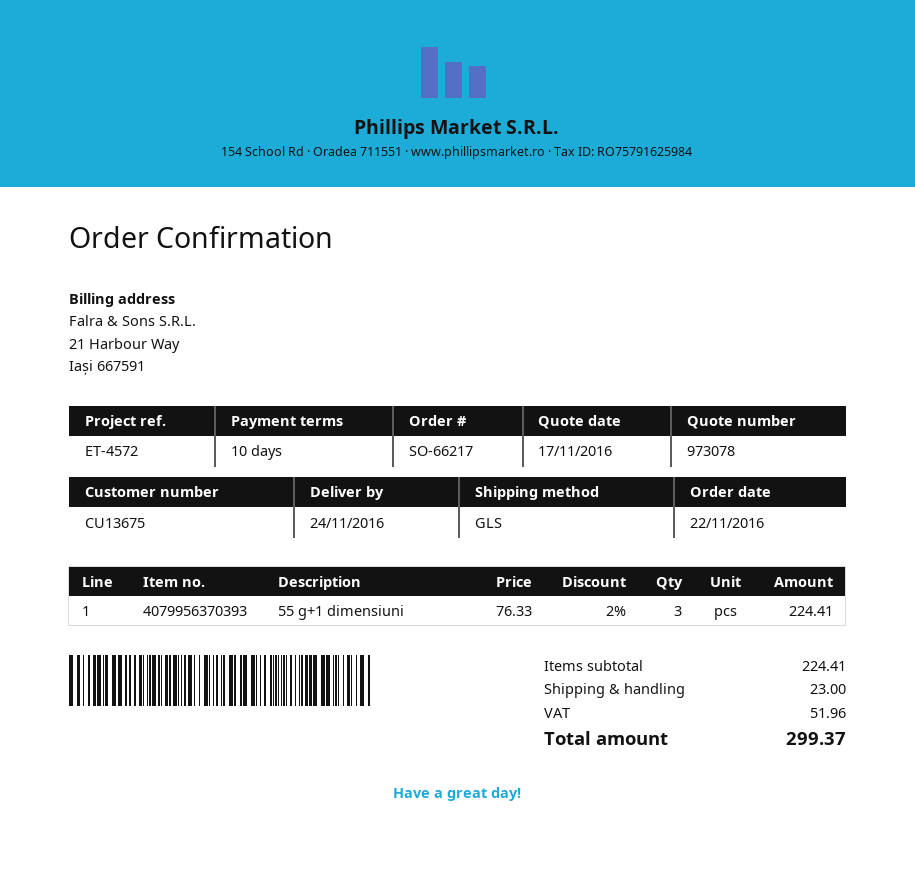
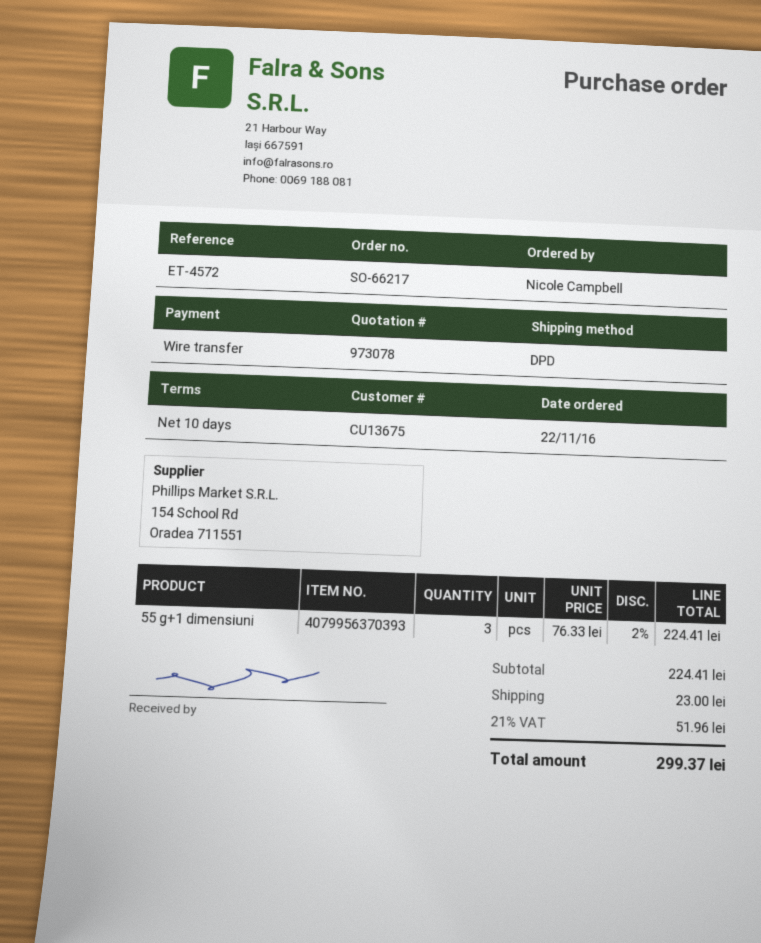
shipping method: GLS -> DPD

